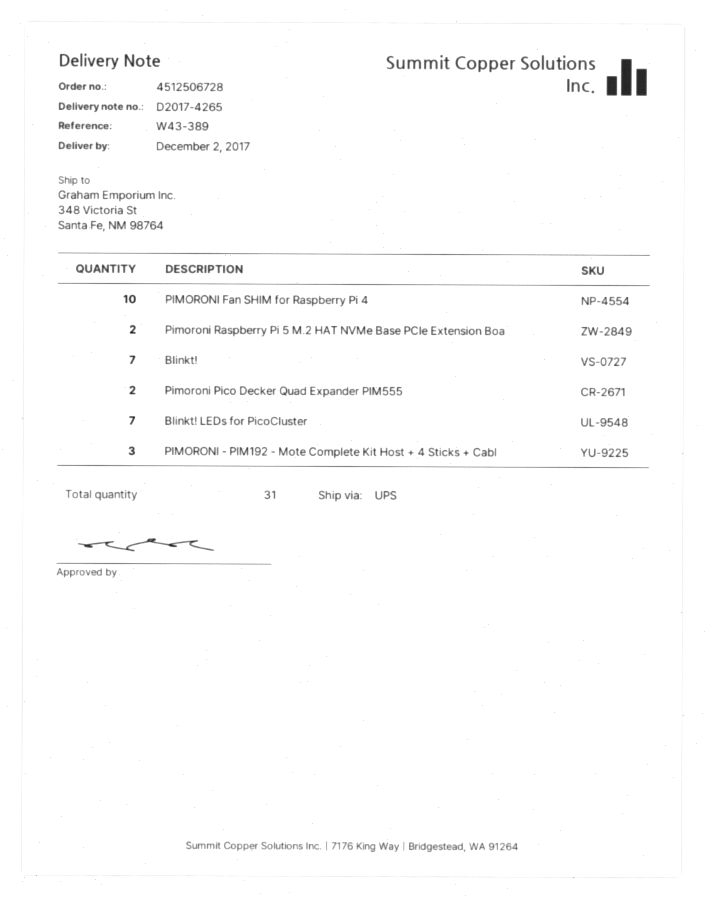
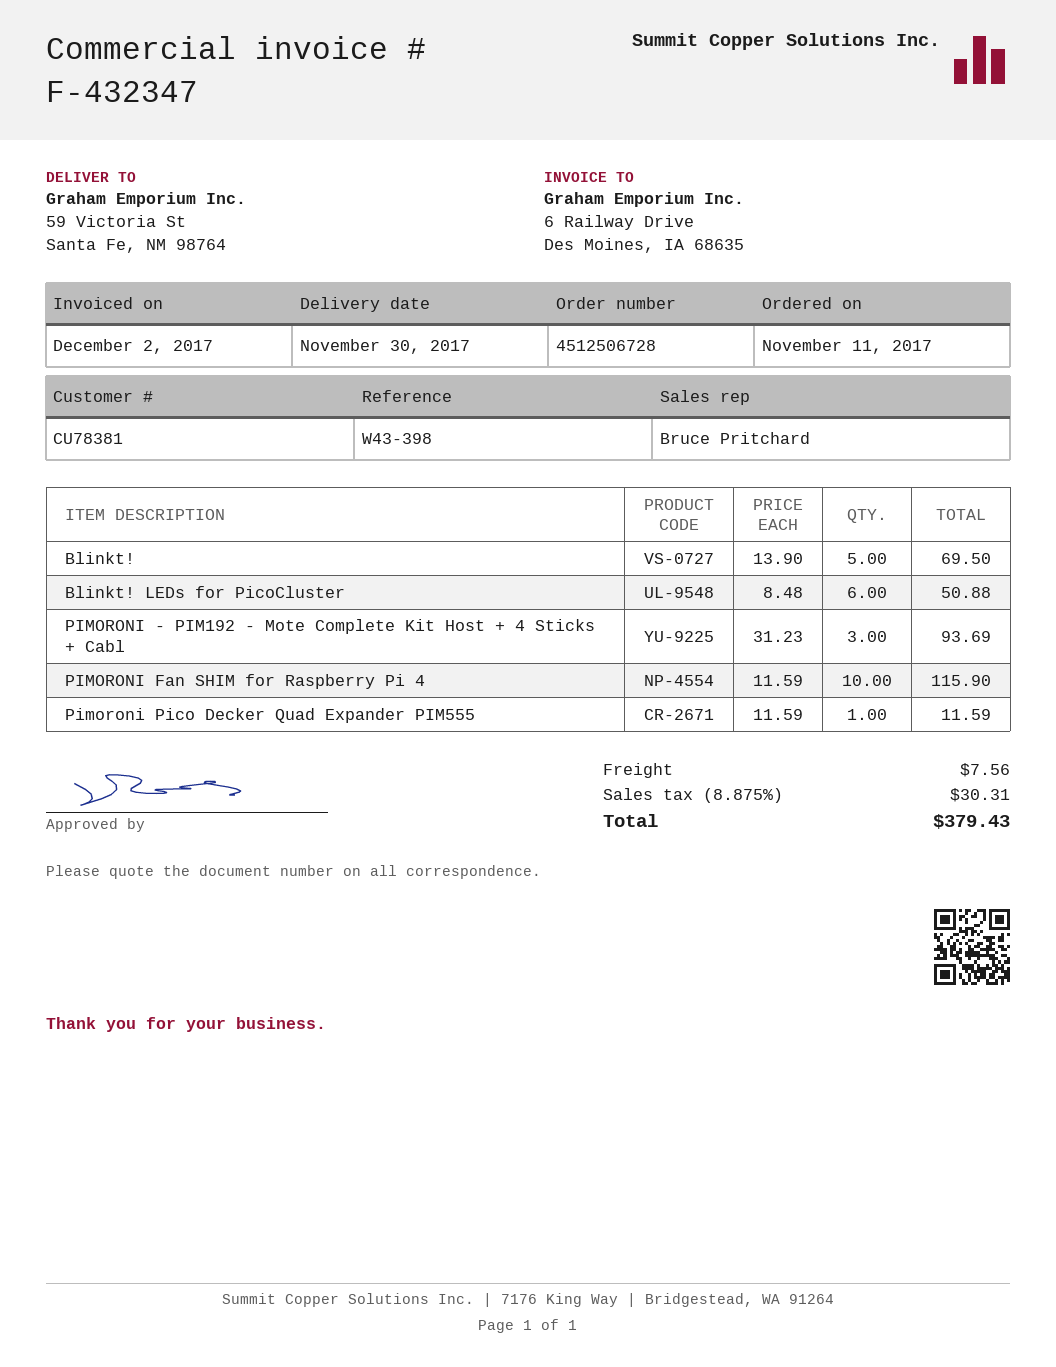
delivery date: 2017-12-02 -> 2017-11-30
reference: W43-389 -> W43-398
ship to: 348 Victoria St, Santa Fe, NM 98764 -> 59 Victoria St, Santa Fe, NM 98764
Pimoroni Raspberry Pi 5 M.2 HAT NVMe Base PCIe Extension Boa: 2 -> none
Blinkt!: 7 -> 5
Pimoroni Pico Decker Quad Expander PIM555: 2 -> 1
Blinkt! LEDs for PicoCluster: 7 -> 6

